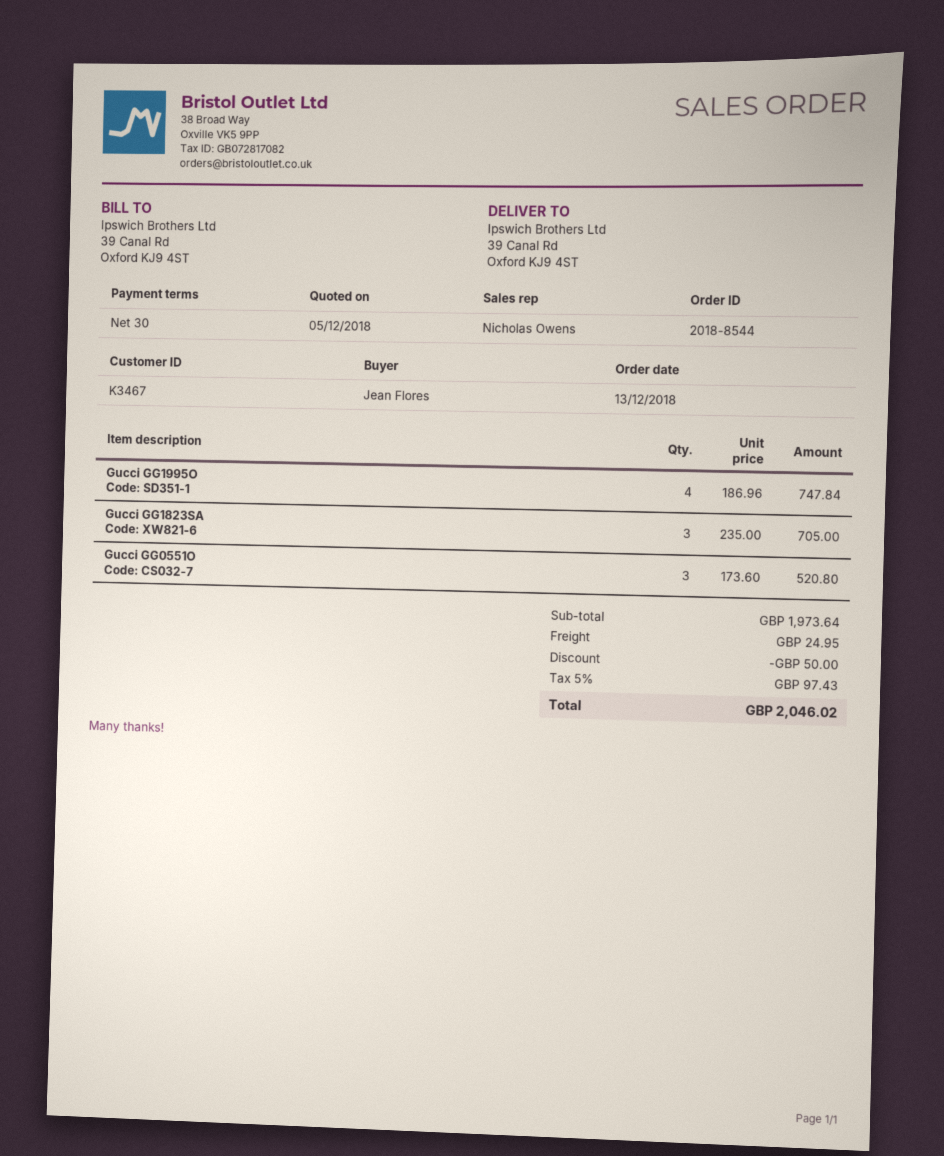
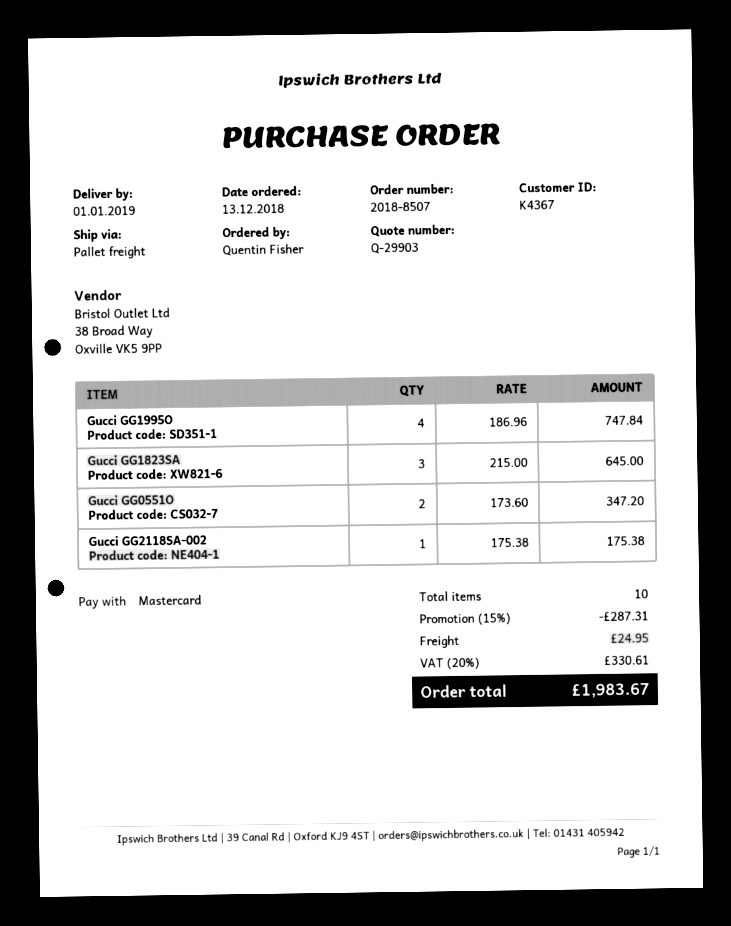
order number: 2018-8544 -> 2018-8507
customer number: K3467 -> K4367
ordered by: Jean Flores -> Quentin Fisher
Gucci GG1823SA: 3 x 235.00 = 705.00 -> 3 x 215.00 = 645.00
Gucci GG0551O: 3 x 173.60 = 520.80 -> 2 x 173.60 = 347.20
Gucci GG2118SA-002: none -> 1 x 175.38 = 175.38
discount: 50.00 -> 287.31
tax: 5% = 97.43 -> 20% = 330.61
total: 2046.02 -> 1983.67

